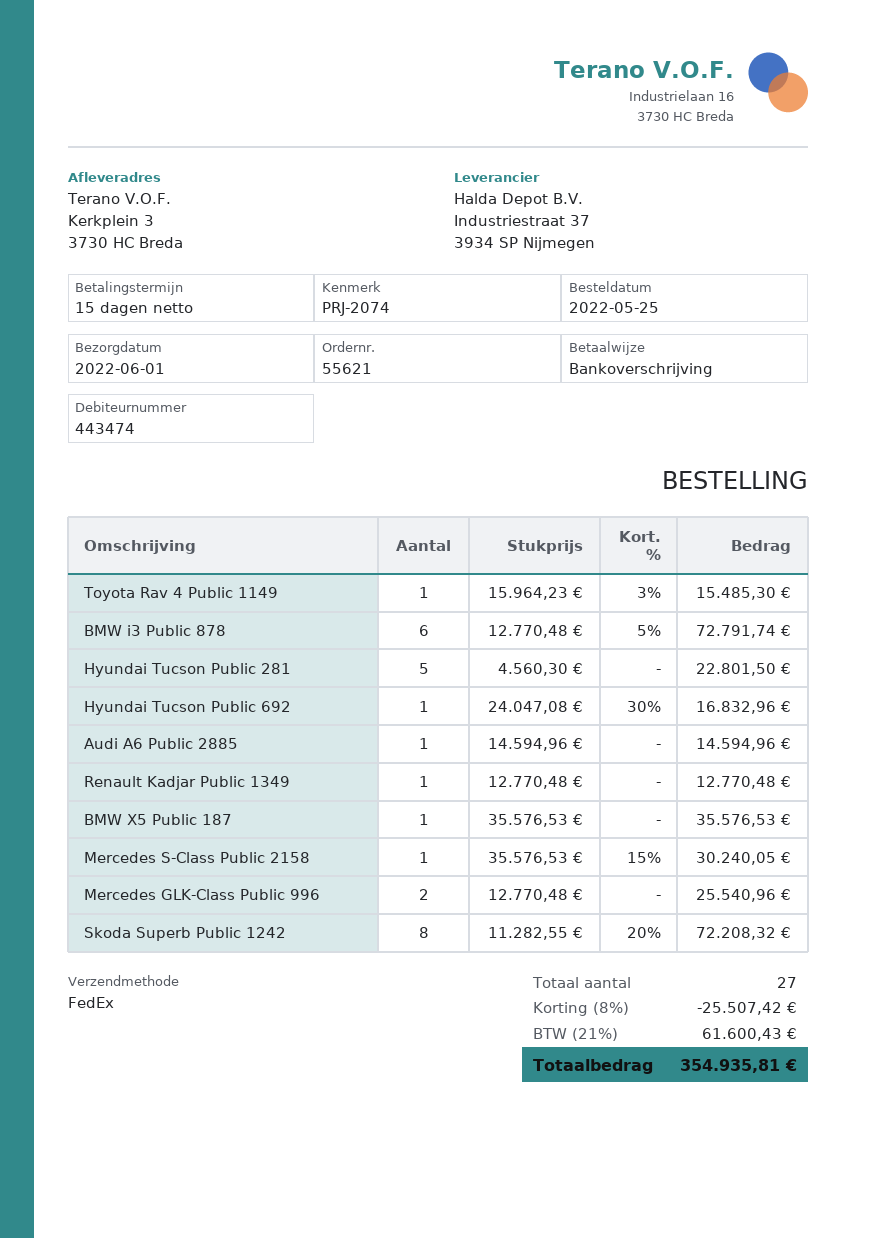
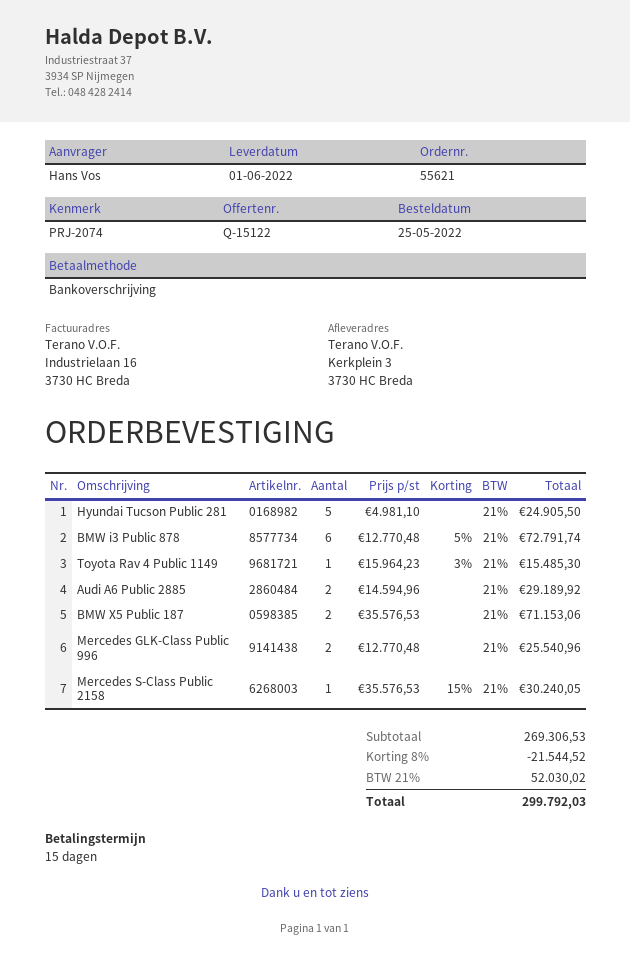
Hyundai Tucson Public 281: 5 x 4560.30 = 22801.50 -> 5 x 4981.10 = 24905.50
Hyundai Tucson Public 692: 1 x 24047.08 - 30% = 16832.96 -> none
Audi A6 Public 2885: 1 x 14594.96 = 14594.96 -> 2 x 14594.96 = 29189.92
Renault Kadjar Public 1349: 1 x 12770.48 = 12770.48 -> none
BMW X5 Public 187: 1 x 35576.53 = 35576.53 -> 2 x 35576.53 = 71153.06
Skoda Superb Public 1242: 8 x 11282.55 - 20% = 72208.32 -> none
discount: 8% = 25507.42 -> 8% = 21544.52
tax: 21% = 61600.43 -> 21% = 52030.02
total: 354935.81 -> 299792.03

